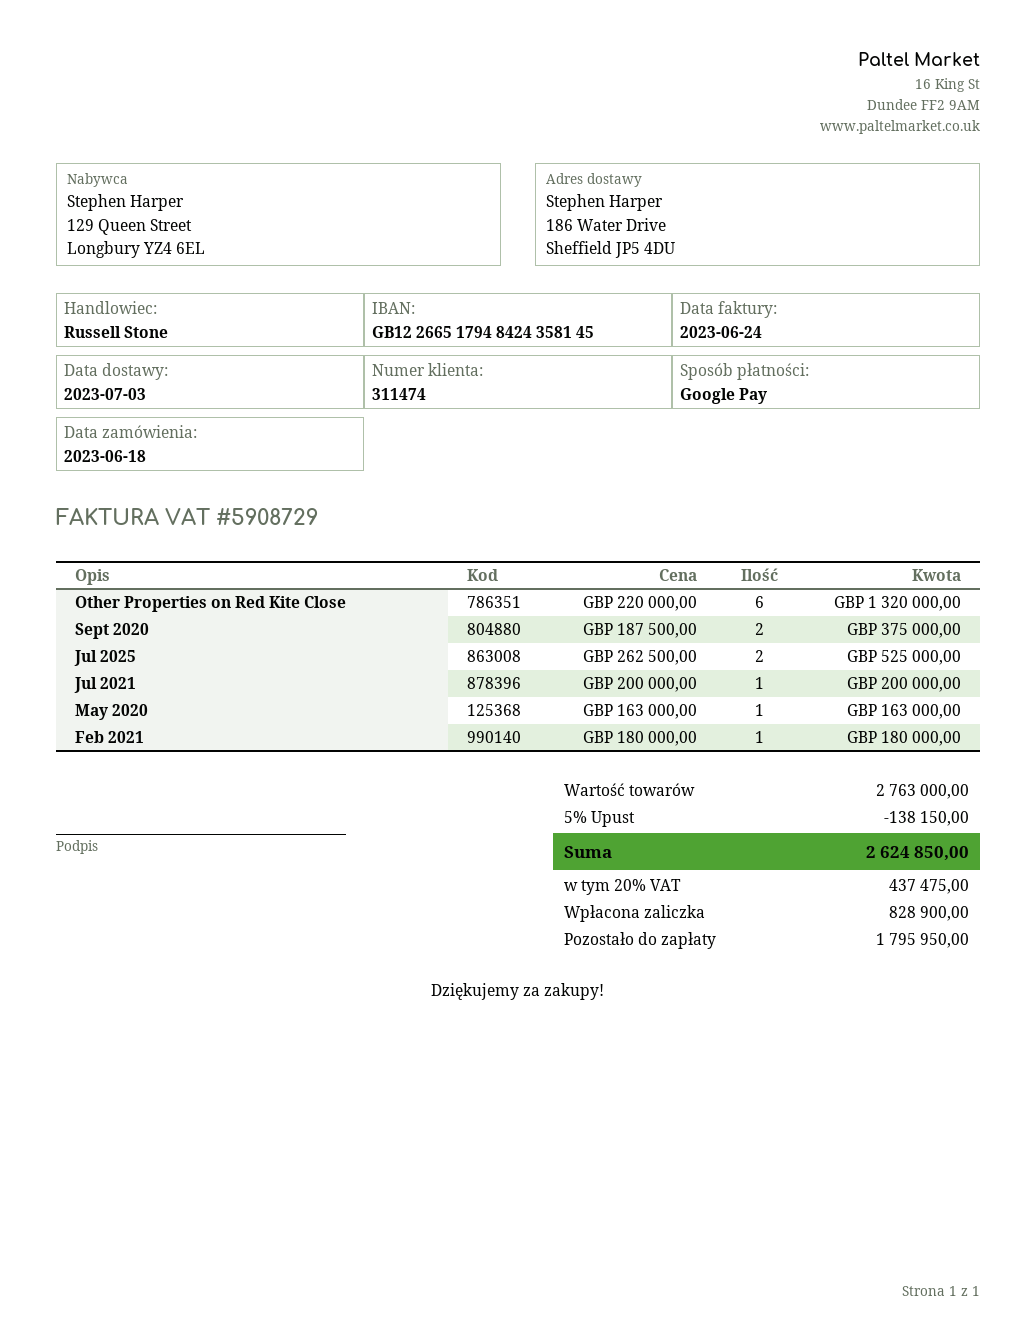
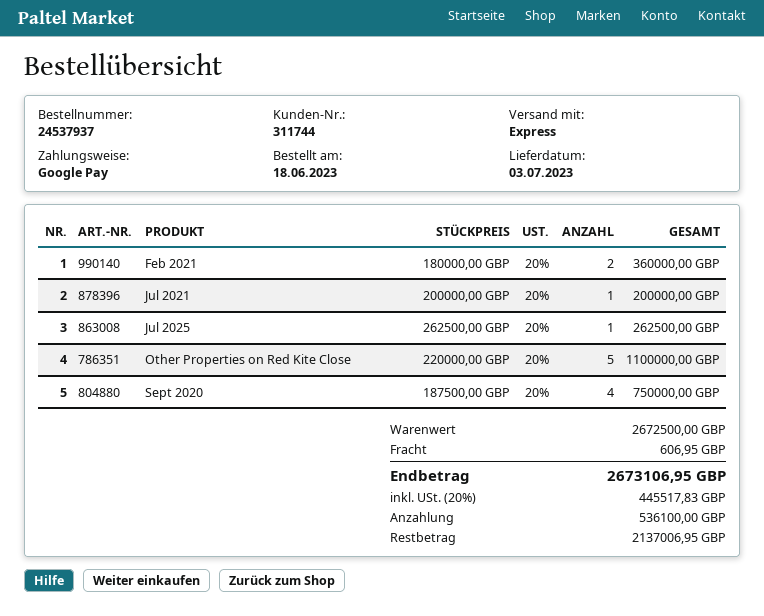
customer number: 311474 -> 311744
Other Properties on Red Kite Close: 6 x 220000.00 = 1320000.00 -> 5 x 220000.00 = 1100000.00
Sept 2020: 2 x 187500.00 = 375000.00 -> 4 x 187500.00 = 750000.00
Jul 2025: 2 x 262500.00 = 525000.00 -> 1 x 262500.00 = 262500.00
May 2020: 1 x 163000.00 = 163000.00 -> none
Feb 2021: 1 x 180000.00 = 180000.00 -> 2 x 180000.00 = 360000.00
subtotal: 2763000.00 -> 2672500.00
discount: 5% = 138150.00 -> none
shipping: none -> 606.95
tax: 20% = 437475.00 -> 20% = 445517.83
total: 2624850.00 -> 2673106.95
deposit: 828900.00 -> 536100.00
balance: 1795950.00 -> 2137006.95

